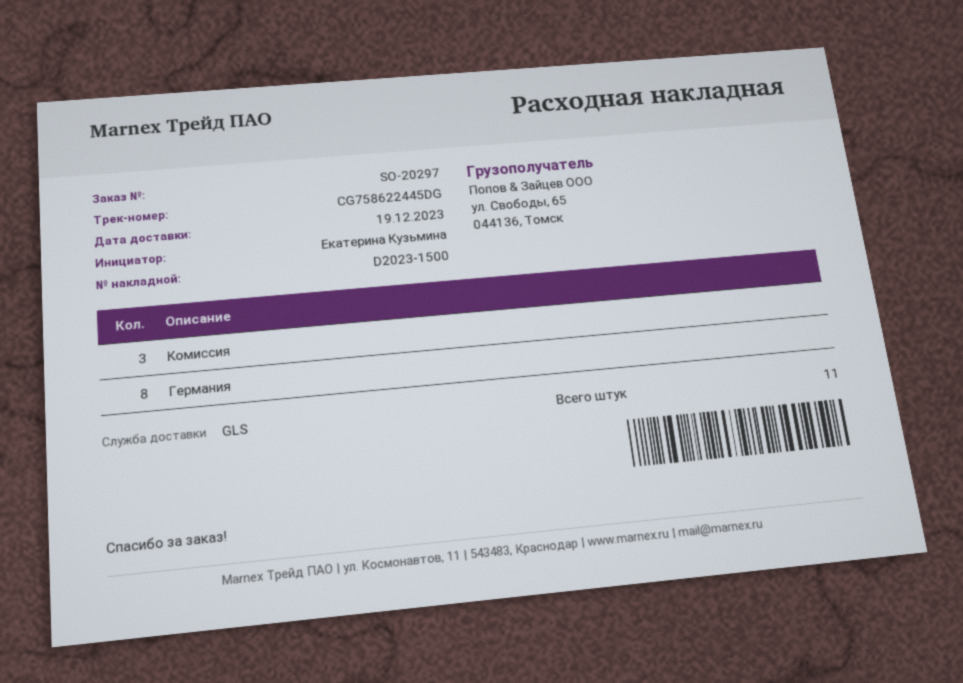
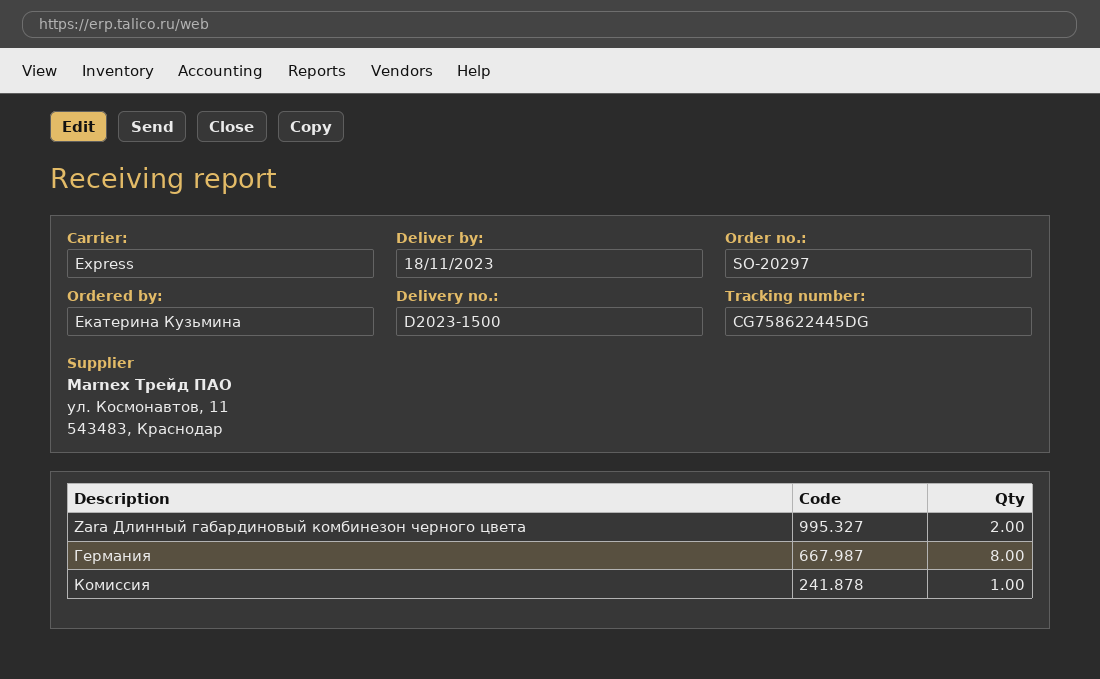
delivery date: 2023-12-19 -> 2023-11-18
shipping method: GLS -> express
Комиссия: 3 -> 1
Zara Длинный габардиновый комбинезон черного цвета: none -> 2

